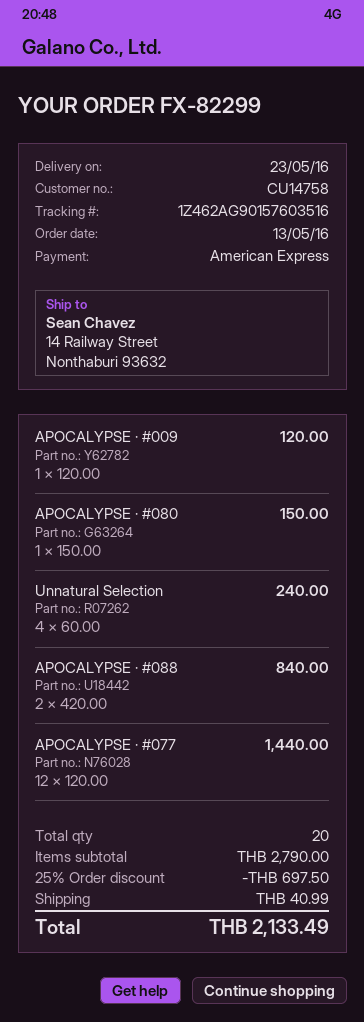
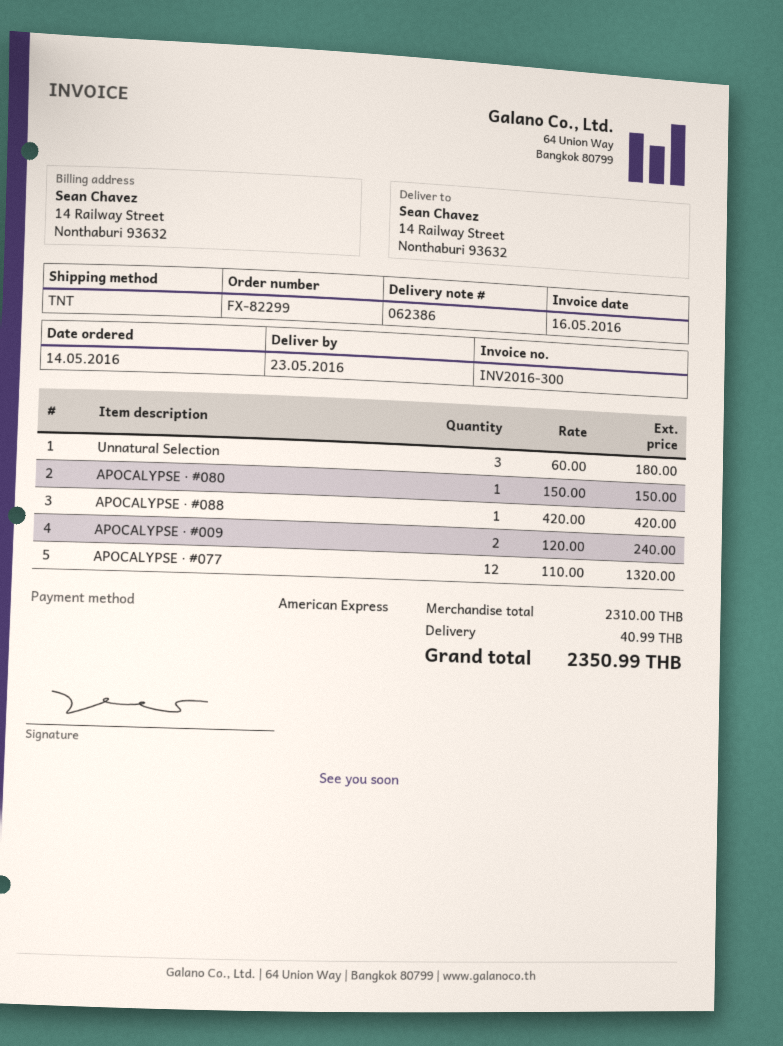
order date: 2016-05-13 -> 2016-05-14
APOCALYPSE · #009: 1 x 120.00 = 120.00 -> 2 x 120.00 = 240.00
Unnatural Selection: 4 x 60.00 = 240.00 -> 3 x 60.00 = 180.00
APOCALYPSE · #088: 2 x 420.00 = 840.00 -> 1 x 420.00 = 420.00
APOCALYPSE · #077: 12 x 120.00 = 1440.00 -> 12 x 110.00 = 1320.00
subtotal: 2790.00 -> 2310.00
discount: 25% = 697.50 -> none
total: 2133.49 -> 2350.99

